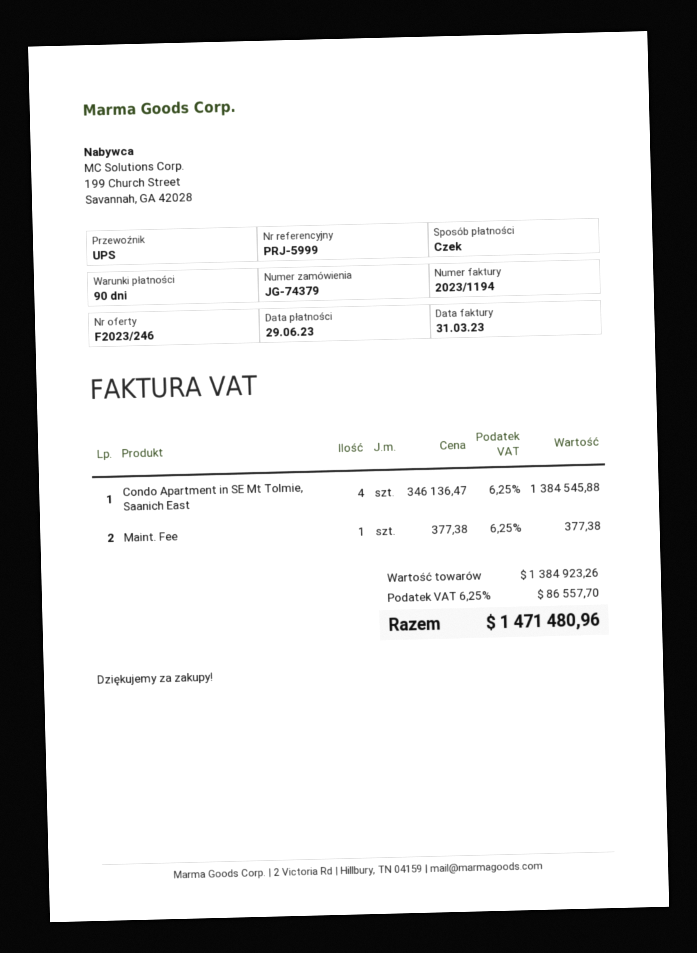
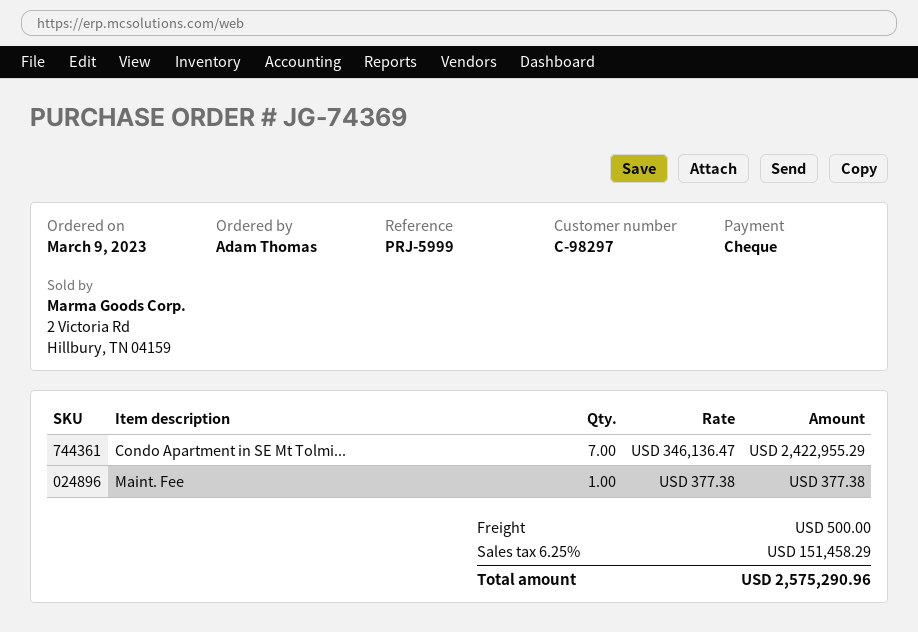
order number: JG-74379 -> JG-74369
Condo Apartment in SE Mt Tolmie, Saanich East: 4 x 346136.47 = 1384545.88 -> 7 x 346136.47 = 2422955.29
shipping: none -> 500.00
tax: 6.25% = 86557.70 -> 6.25% = 151458.29
total: 1471480.96 -> 2575290.96

